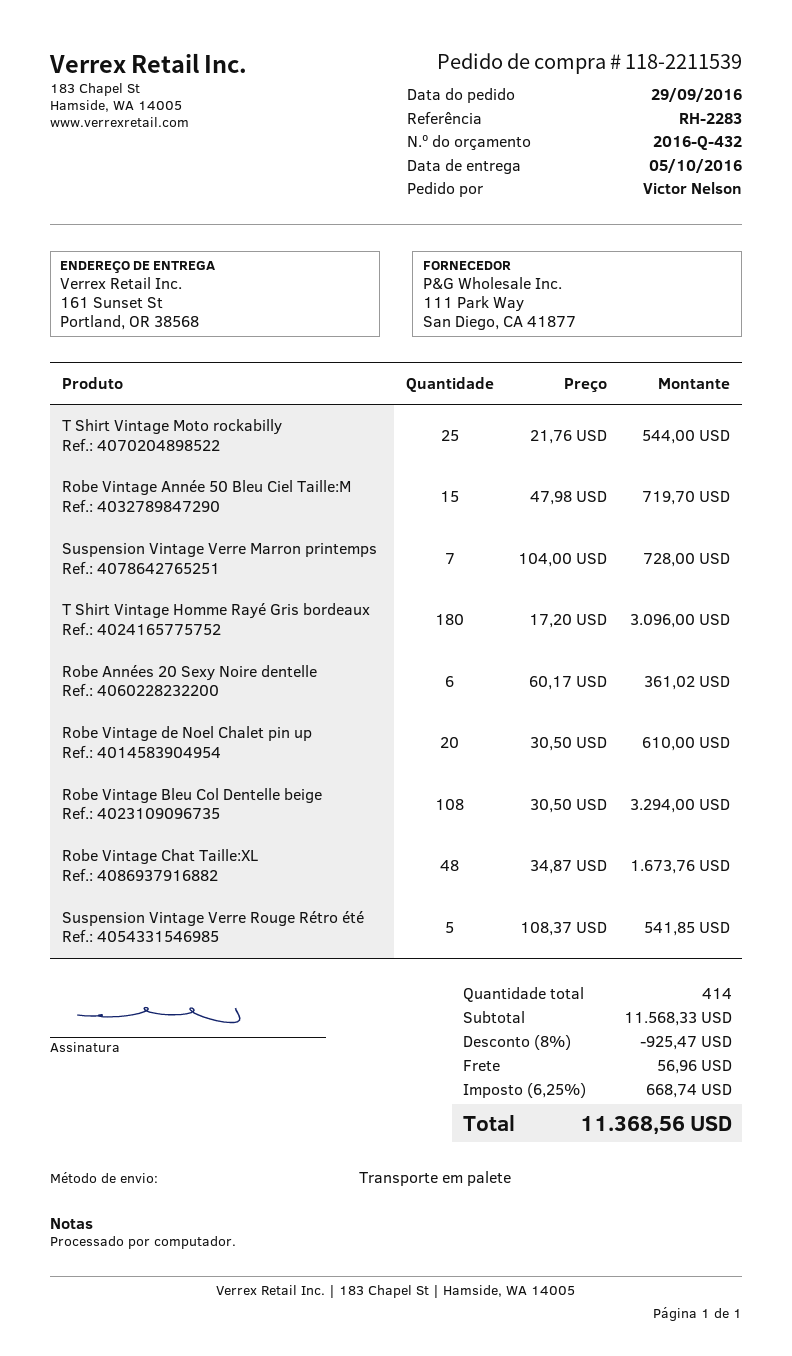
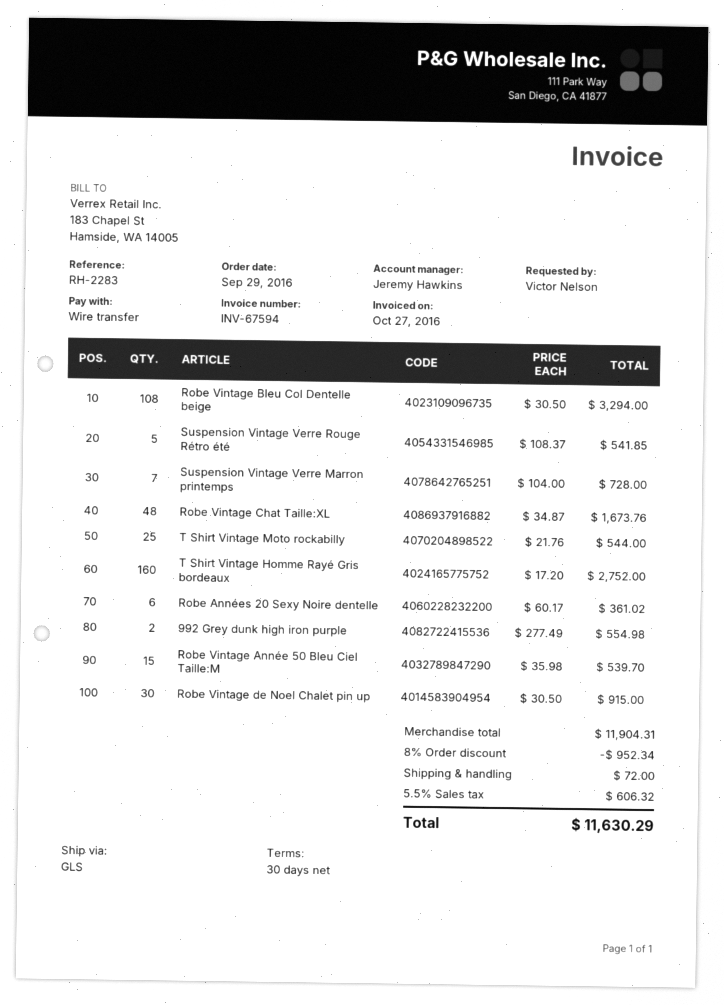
shipping method: pallet freight -> GLS
Robe Vintage Année 50 Bleu Ciel Taille:M: 15 x 47.98 = 719.70 -> 15 x 35.98 = 539.70
T Shirt Vintage Homme Rayé Gris bordeaux: 180 x 17.20 = 3096.00 -> 160 x 17.20 = 2752.00
Robe Vintage de Noel Chalet pin up: 20 x 30.50 = 610.00 -> 30 x 30.50 = 915.00
992 Grey dunk high iron purple: none -> 2 x 277.49 = 554.98
subtotal: 11568.33 -> 11904.31
discount: 8% = 925.47 -> 8% = 952.34
shipping: 56.96 -> 72.00
tax: 6.25% = 668.74 -> 5.5% = 606.32
total: 11368.56 -> 11630.29

